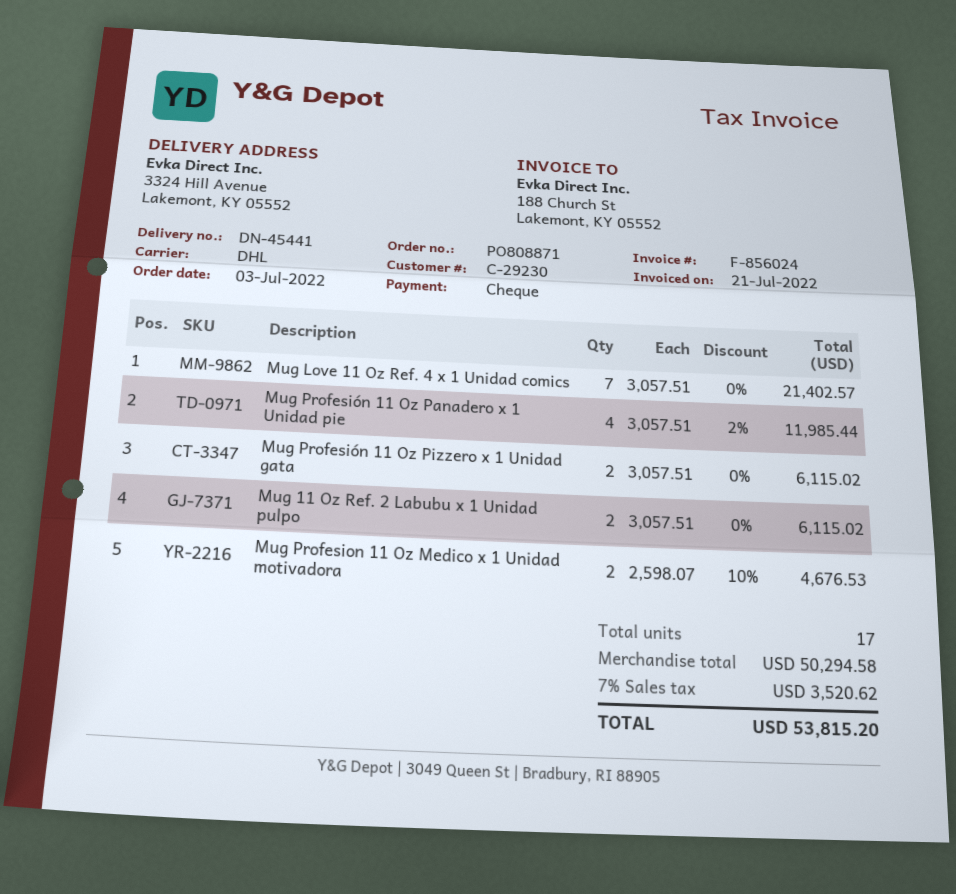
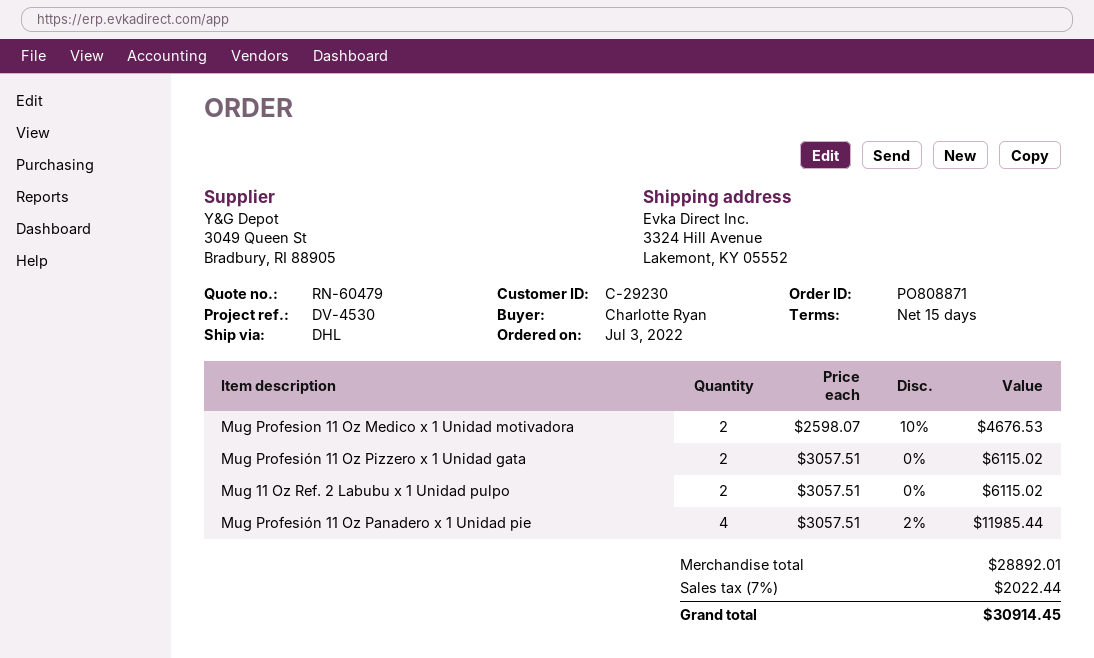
Mug Love 11 Oz Ref. 4 x 1 Unidad comics: 7 x 3057.51 = 21402.57 -> none
subtotal: 50294.58 -> 28892.01
tax: 7% = 3520.62 -> 7% = 2022.44
total: 53815.20 -> 30914.45

